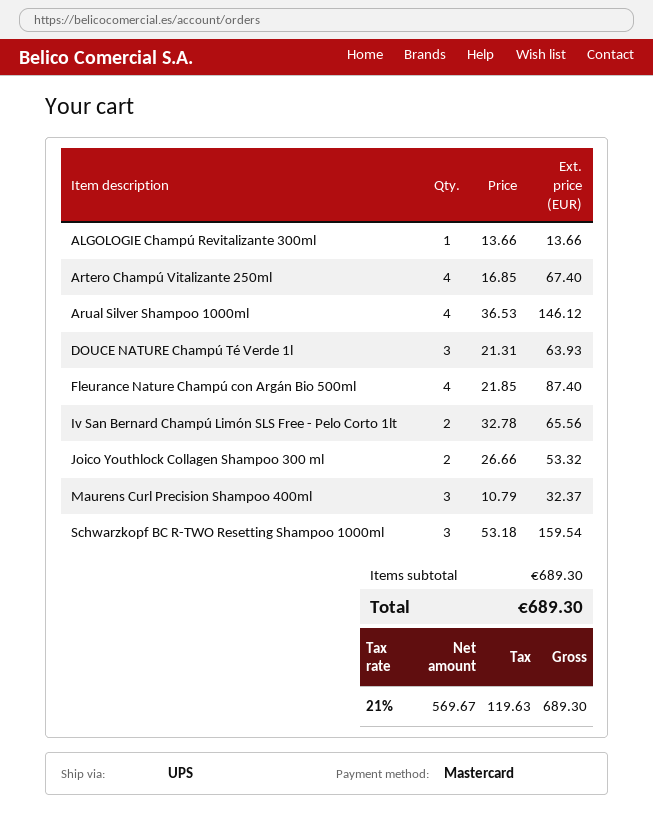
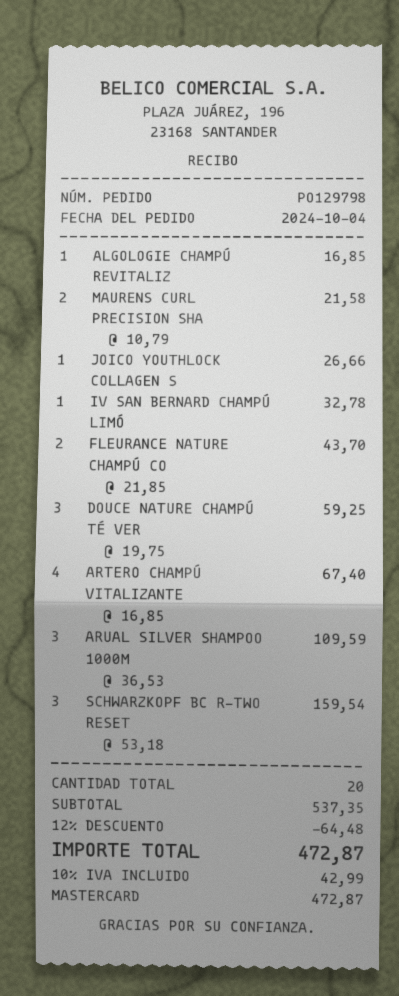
ALGOLOGIE Champú Revitalizante 300ml: 1 x 13.66 = 13.66 -> 1 x 16.85 = 16.85
Arual Silver Shampoo 1000ml: 4 x 36.53 = 146.12 -> 3 x 36.53 = 109.59
DOUCE NATURE Champú Té Verde 1l: 3 x 21.31 = 63.93 -> 3 x 19.75 = 59.25
Fleurance Nature Champú con Argán Bio 500ml: 4 x 21.85 = 87.40 -> 2 x 21.85 = 43.70
Iv San Bernard Champú Limón SLS Free - Pelo Corto 1lt: 2 x 32.78 = 65.56 -> 1 x 32.78 = 32.78
Joico Youthlock Collagen Shampoo 300 ml: 2 x 26.66 = 53.32 -> 1 x 26.66 = 26.66
Maurens Curl Precision Shampoo 400ml: 3 x 10.79 = 32.37 -> 2 x 10.79 = 21.58
subtotal: 689.30 -> 537.35
discount: none -> 12% = 64.48
tax: 21% = 119.63 -> 10% = 42.99
total: 689.30 -> 472.87

